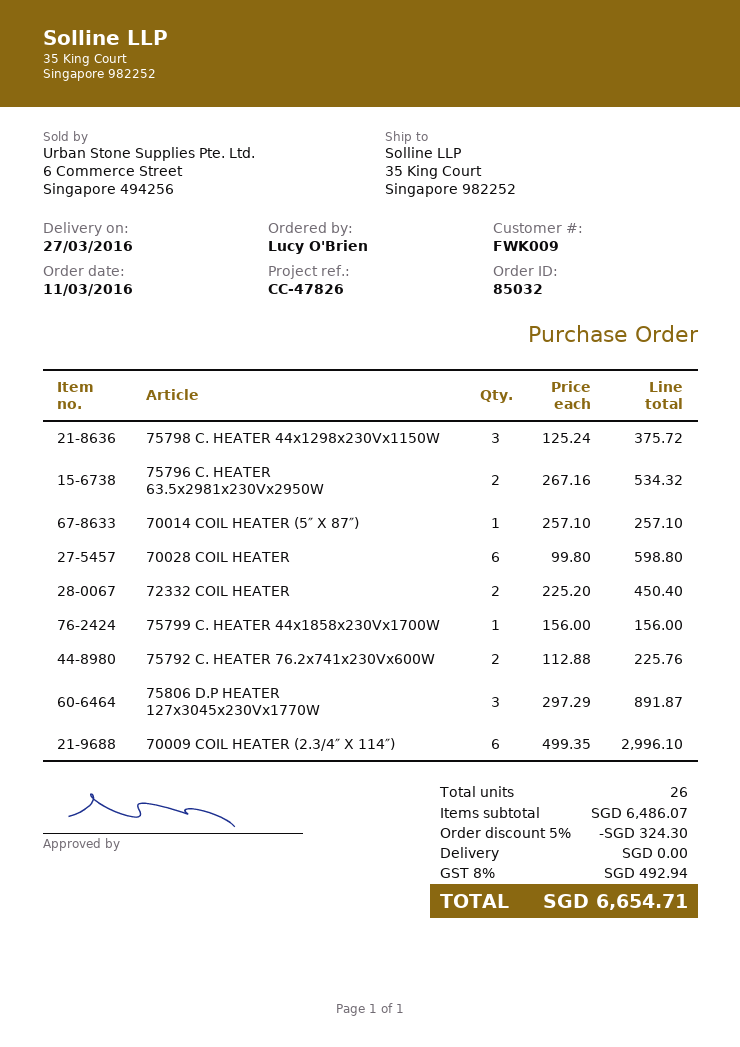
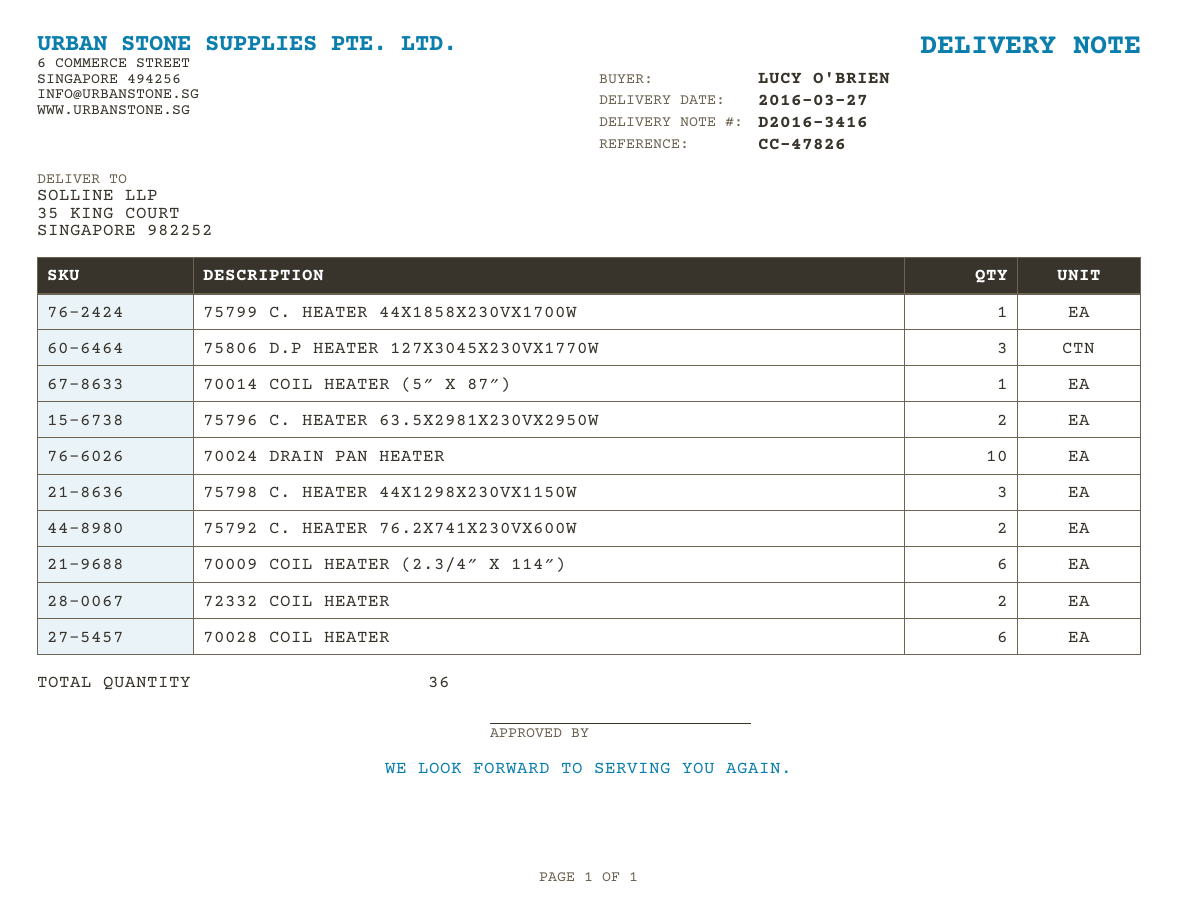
70024 DRAIN PAN HEATER: none -> 10
total quantity: 26 -> 36

